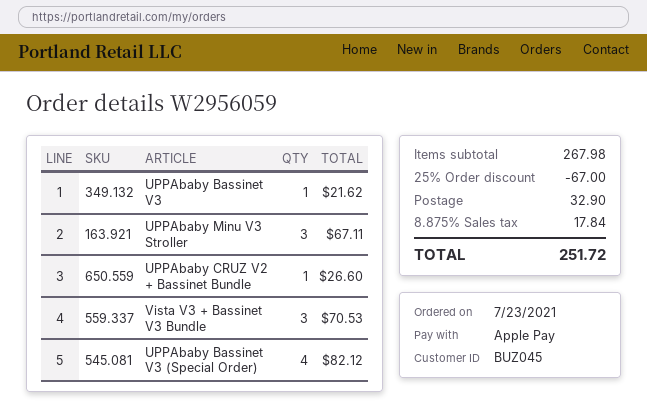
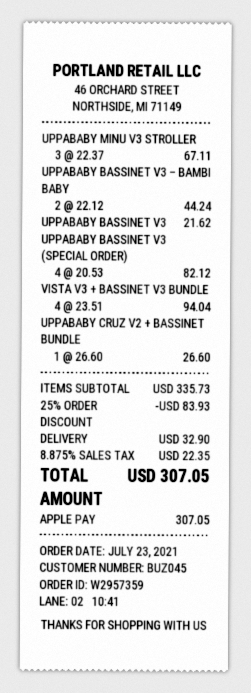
order number: W2956059 -> W2957359
Vista V3 + Bassinet V3 Bundle: 3 for 70.53 -> 4 for 94.04
UPPABABY BASSINET V3 – BAMBI BABY: none -> 2 for 44.24
subtotal: 267.98 -> 335.73
discount: 25% = 67.00 -> 25% = 83.93
tax: 8.875% = 17.84 -> 8.875% = 22.35
total: 251.72 -> 307.05

